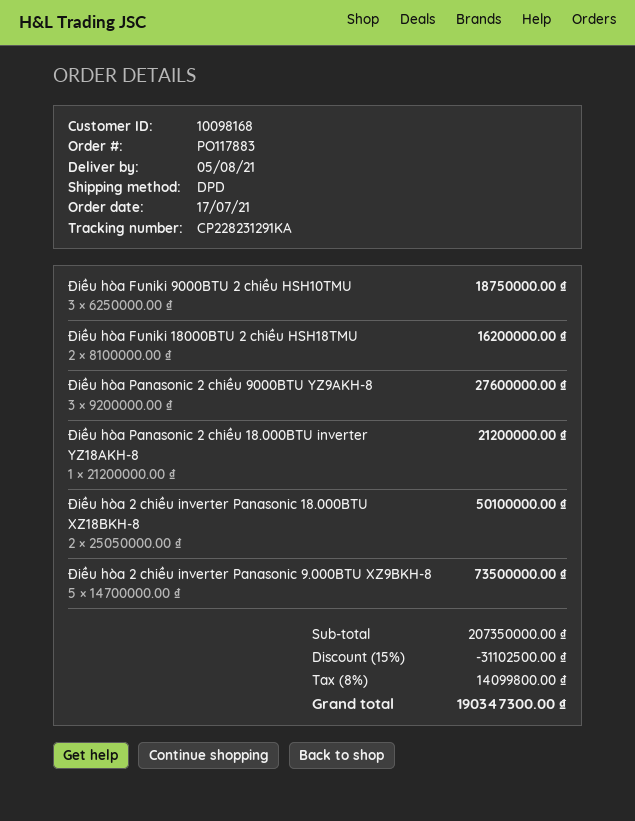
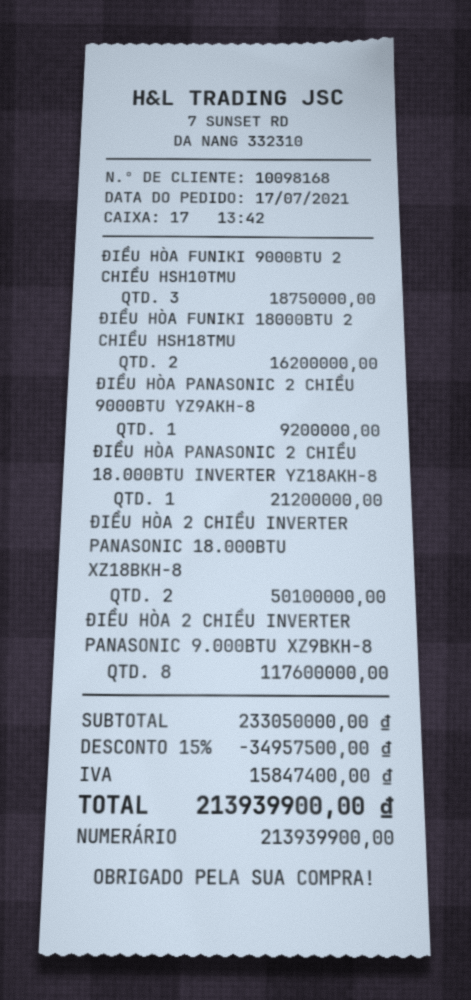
Điều hòa Panasonic 2 chiều 9000BTU YZ9AKH-8: 3 for 27600000.00 -> 1 for 9200000.00
Điều hòa 2 chiều inverter Panasonic 9.000BTU XZ9BKH-8: 5 for 73500000.00 -> 8 for 117600000.00
subtotal: 207350000.00 -> 233050000.00
discount: 15% = 31102500.00 -> 15% = 34957500.00
tax: 14099800.00 -> 15847400.00
total: 190347300.00 -> 213939900.00

